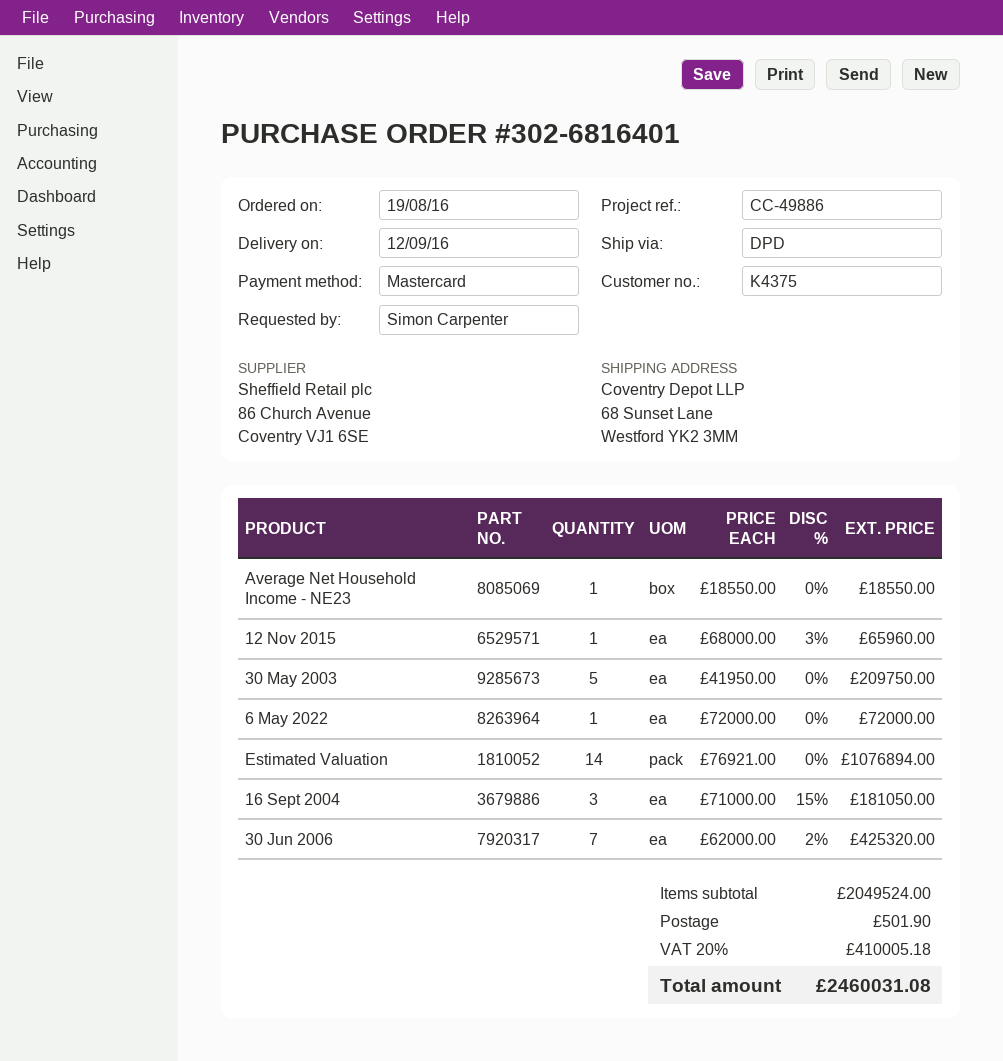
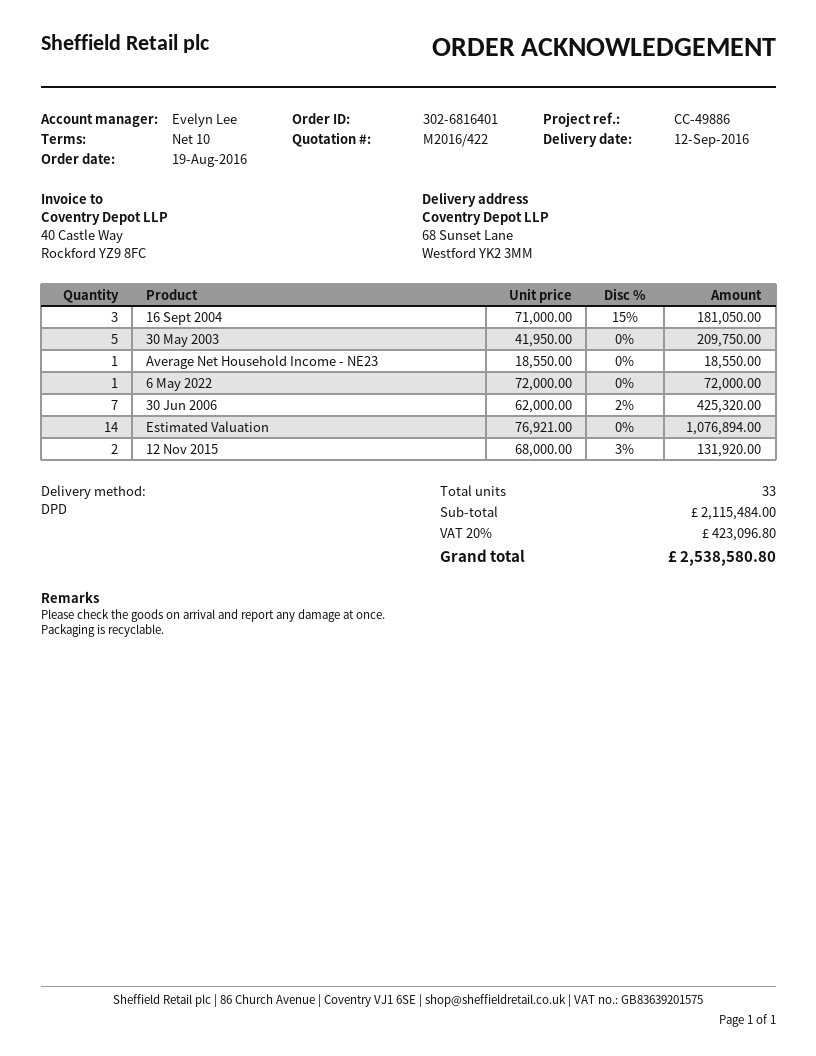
12 Nov 2015: 1 x 68000.00 - 3% = 65960.00 -> 2 x 68000.00 - 3% = 131920.00
subtotal: 2049524.00 -> 2115484.00
shipping: 501.90 -> none
tax: 20% = 410005.18 -> 20% = 423096.80
total: 2460031.08 -> 2538580.80

